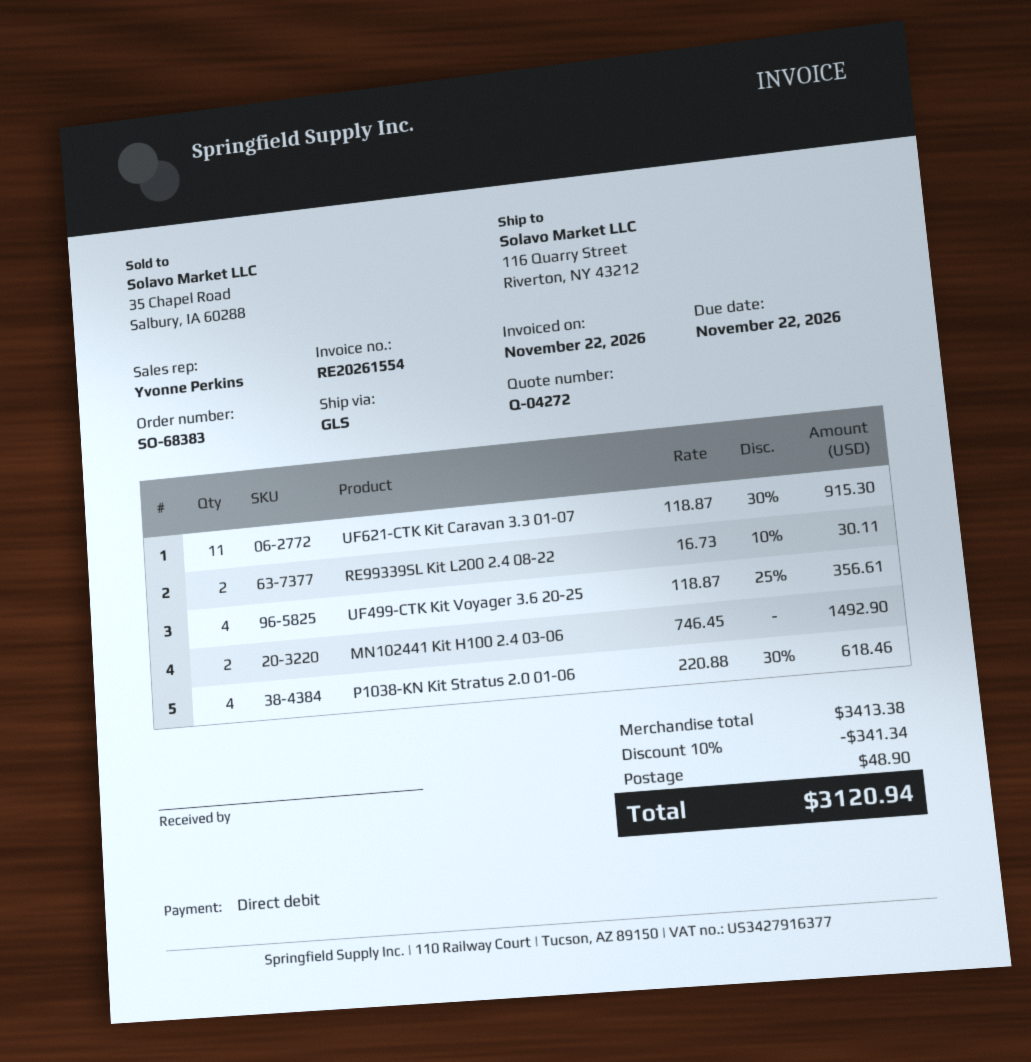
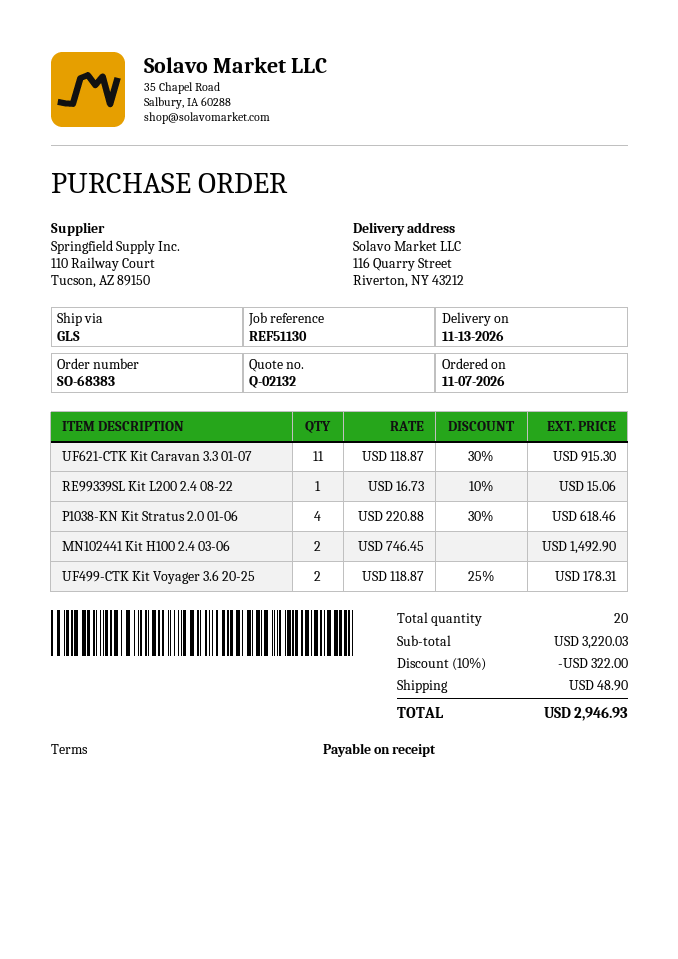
quote number: Q-04272 -> Q-02132
RE99339SL Kit L200 2.4 08-22: 2 x 16.73 - 10% = 30.11 -> 1 x 16.73 - 10% = 15.06
UF499-CTK Kit Voyager 3.6 20-25: 4 x 118.87 - 25% = 356.61 -> 2 x 118.87 - 25% = 178.31
subtotal: 3413.38 -> 3220.03
discount: 10% = 341.34 -> 10% = 322.00
total: 3120.94 -> 2946.93

